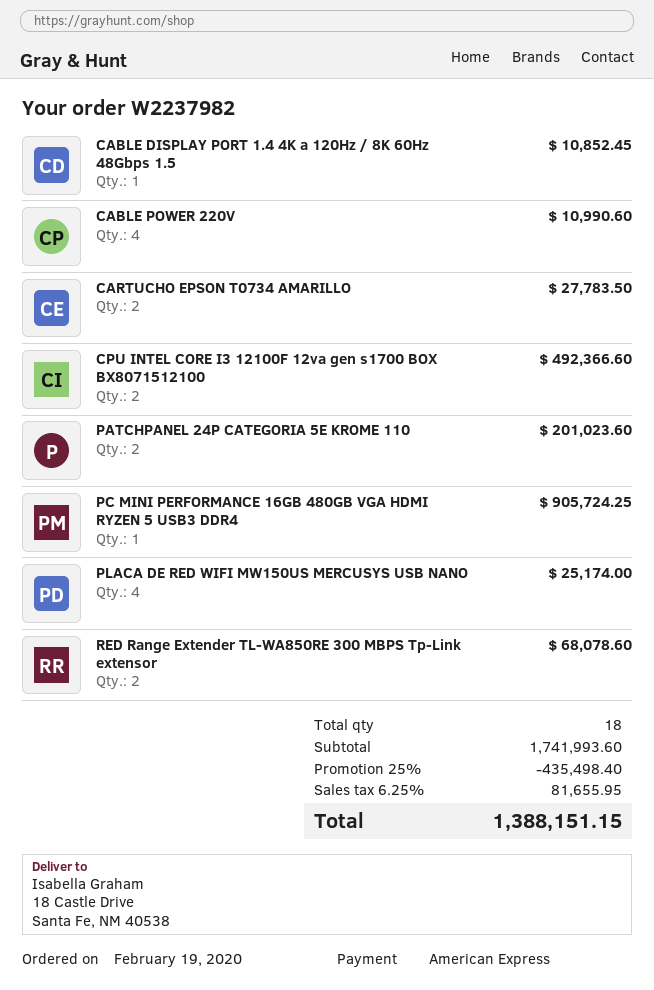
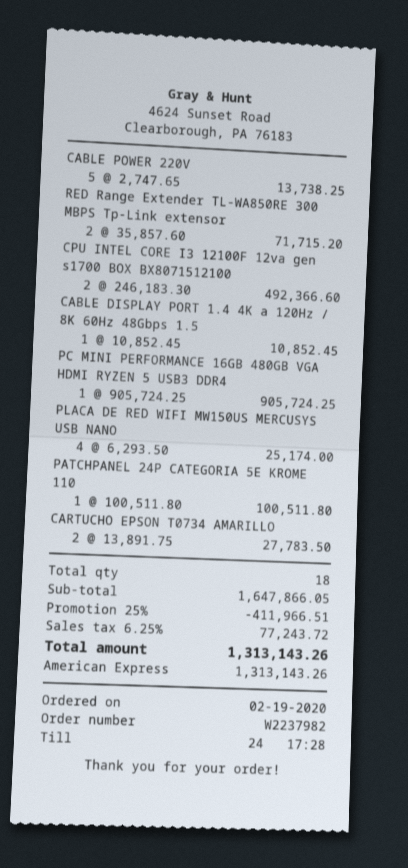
CABLE POWER 220V: 4 for 10990.60 -> 5 for 13738.25
PATCHPANEL 24P CATEGORIA 5E KROME 110: 2 for 201023.60 -> 1 for 100511.80
RED Range Extender TL-WA850RE 300 MBPS Tp-Link extensor: 2 for 68078.60 -> 2 for 71715.20
subtotal: 1741993.60 -> 1647866.05
discount: 25% = 435498.40 -> 25% = 411966.51
tax: 6.25% = 81655.95 -> 6.25% = 77243.72
total: 1388151.15 -> 1313143.26

